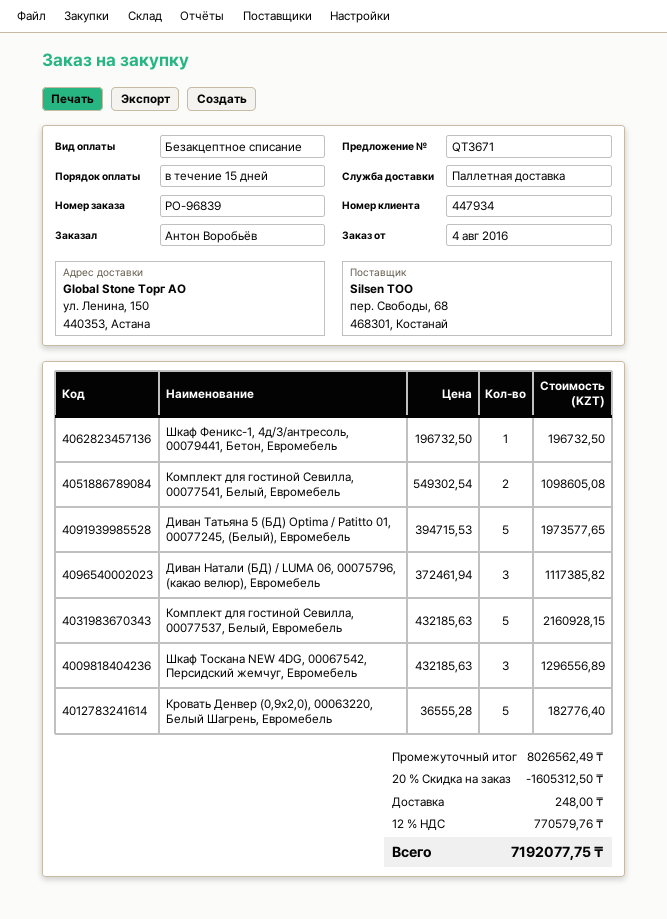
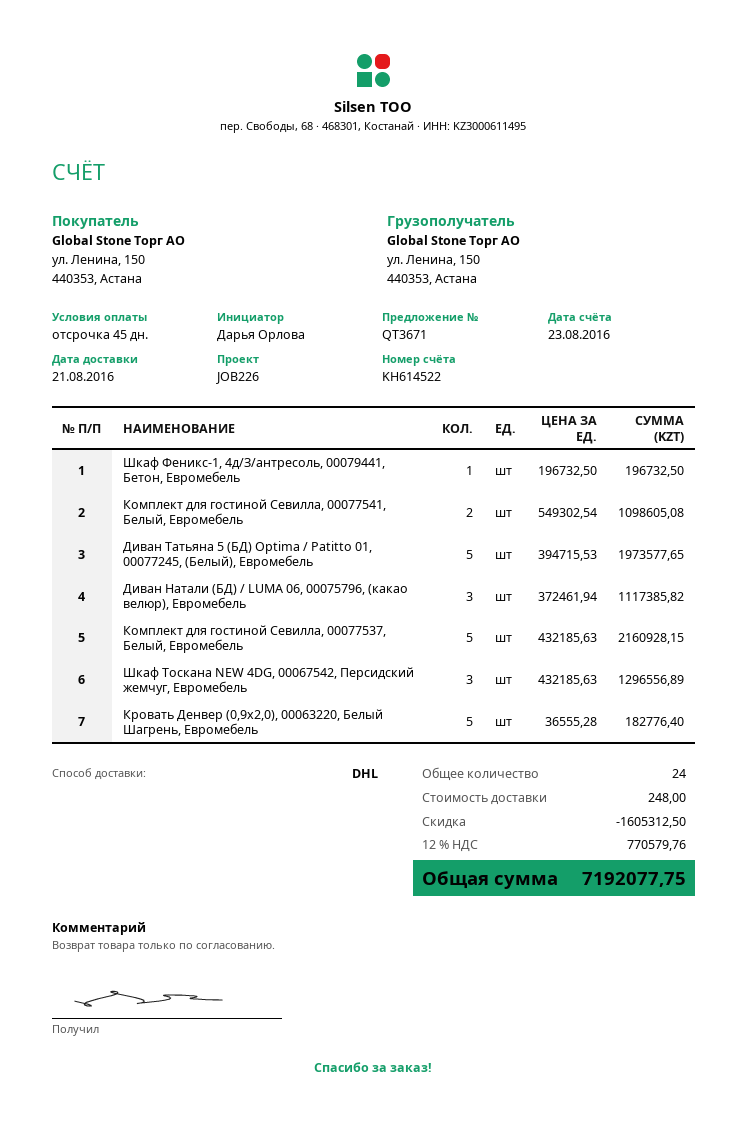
payment terms: 15 days -> 45 days
ordered by: Антон Воробьёв -> Дарья Орлова
shipping method: pallet freight -> DHL

